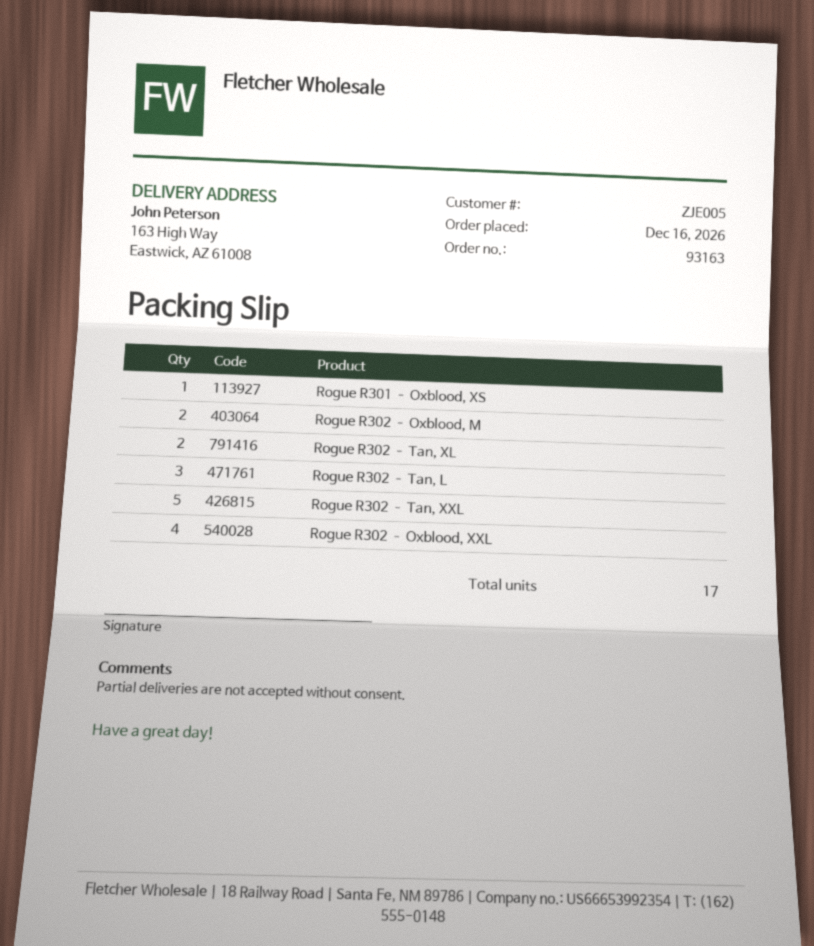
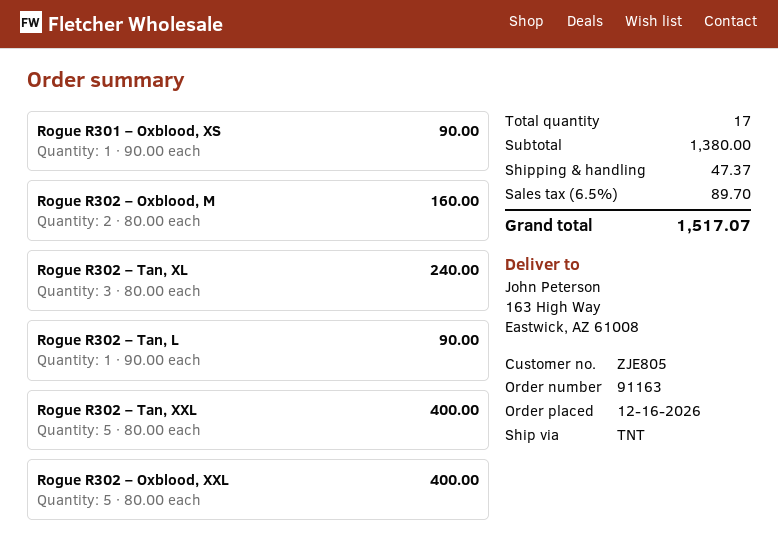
order number: 93163 -> 91163
customer number: ZJE005 -> ZJE805
Rogue R302 – Tan, XL: 2 -> 3
Rogue R302 – Tan, L: 3 -> 1
Rogue R302 – Oxblood, XXL: 4 -> 5

